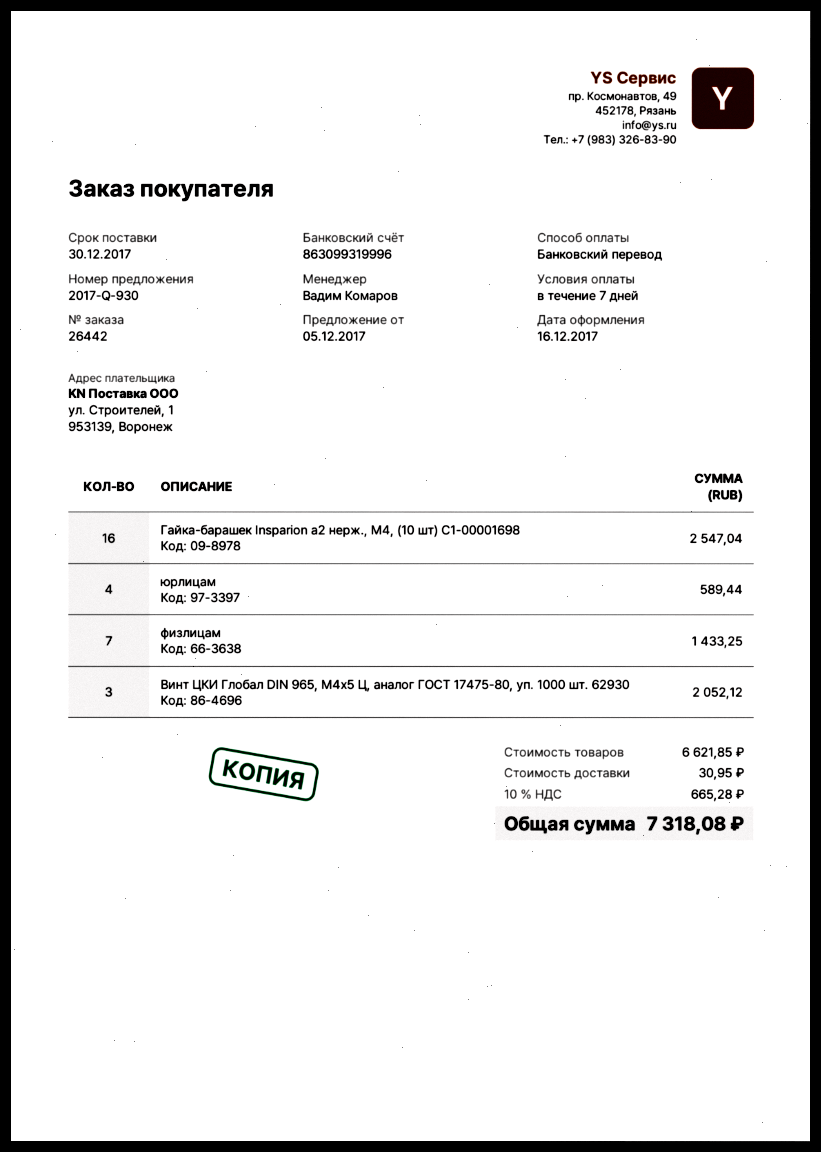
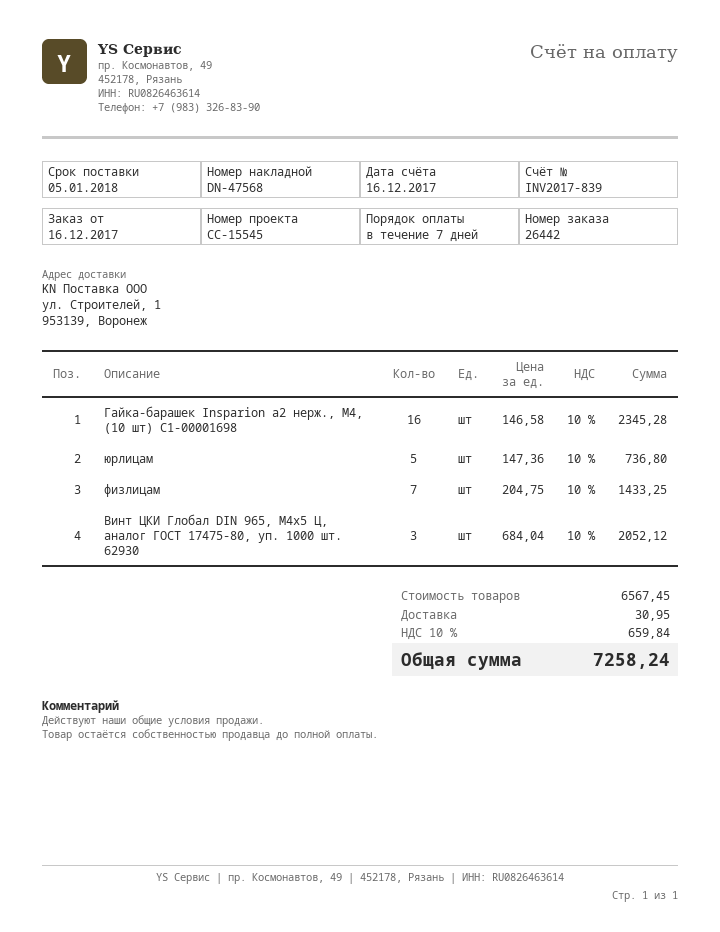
delivery date: 2017-12-30 -> 2018-01-05
Гайка-барашек Insparion а2 нерж., M4, (10 шт) С1-00001698: 16 for 2547.04 -> 16 for 2345.28
юрлицам: 4 for 589.44 -> 5 for 736.80
subtotal: 6621.85 -> 6567.45
tax: 10% = 665.28 -> 10% = 659.84
total: 7318.08 -> 7258.24

